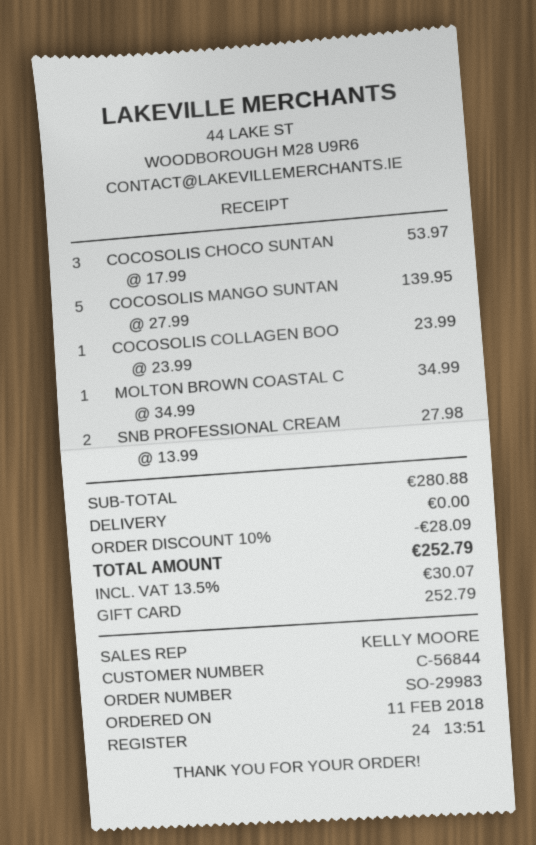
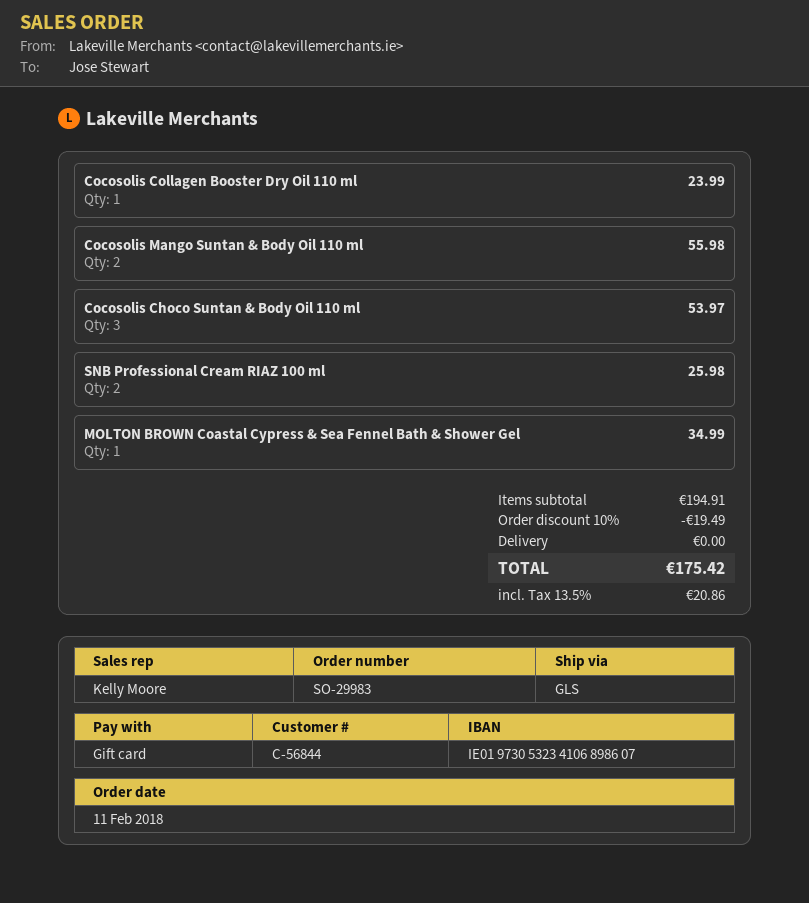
COCOSOLIS MANGO SUNTAN: 5 for 139.95 -> 2 for 55.98
SNB PROFESSIONAL CREAM: 2 for 27.98 -> 2 for 25.98
subtotal: 280.88 -> 194.91
discount: 10% = 28.09 -> 10% = 19.49
tax: 13.5% = 30.07 -> 13.5% = 20.86
total: 252.79 -> 175.42

